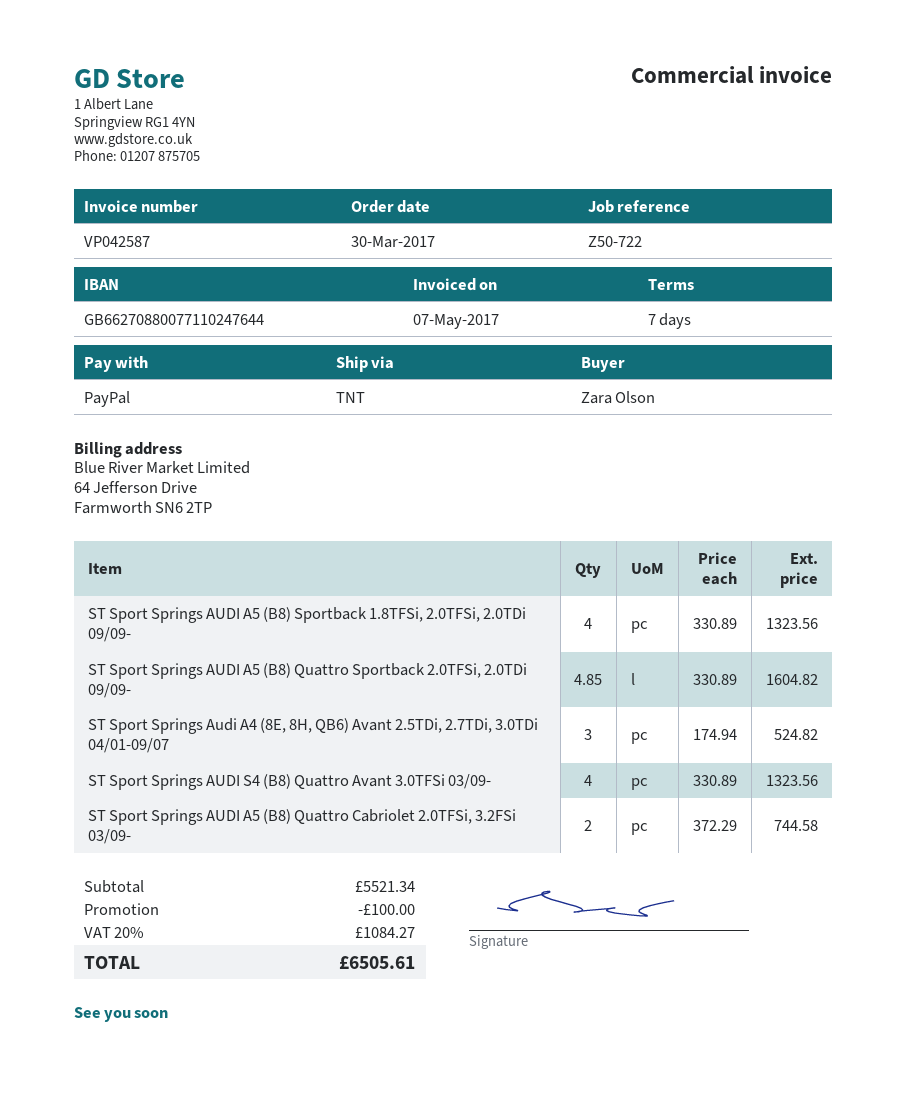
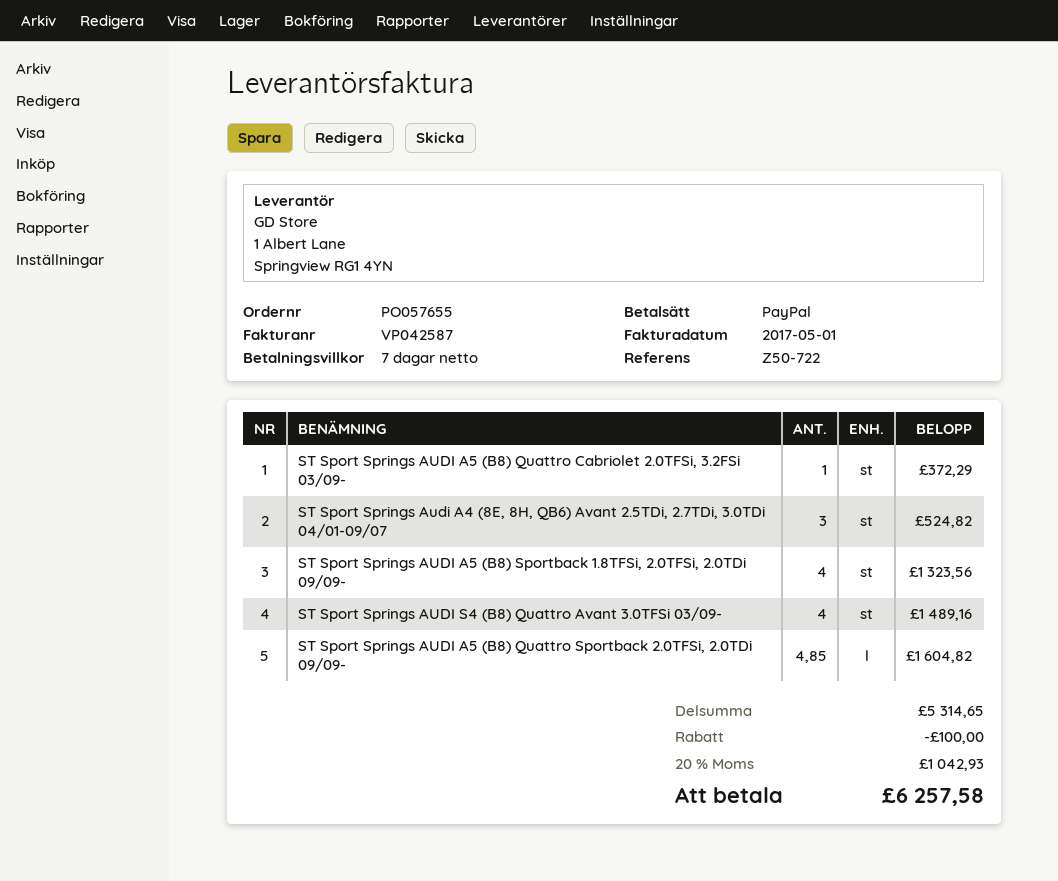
invoice date: 2017-05-07 -> 2017-05-01
ST Sport Springs AUDI S4 (B8) Quattro Avant 3.0TFSi 03/09-: 4 for 1323.56 -> 4 for 1489.16
ST Sport Springs AUDI A5 (B8) Quattro Cabriolet 2.0TFSi, 3.2FSi 03/09-: 2 for 744.58 -> 1 for 372.29
subtotal: 5521.34 -> 5314.65
tax: 20% = 1084.27 -> 20% = 1042.93
total: 6505.61 -> 6257.58

